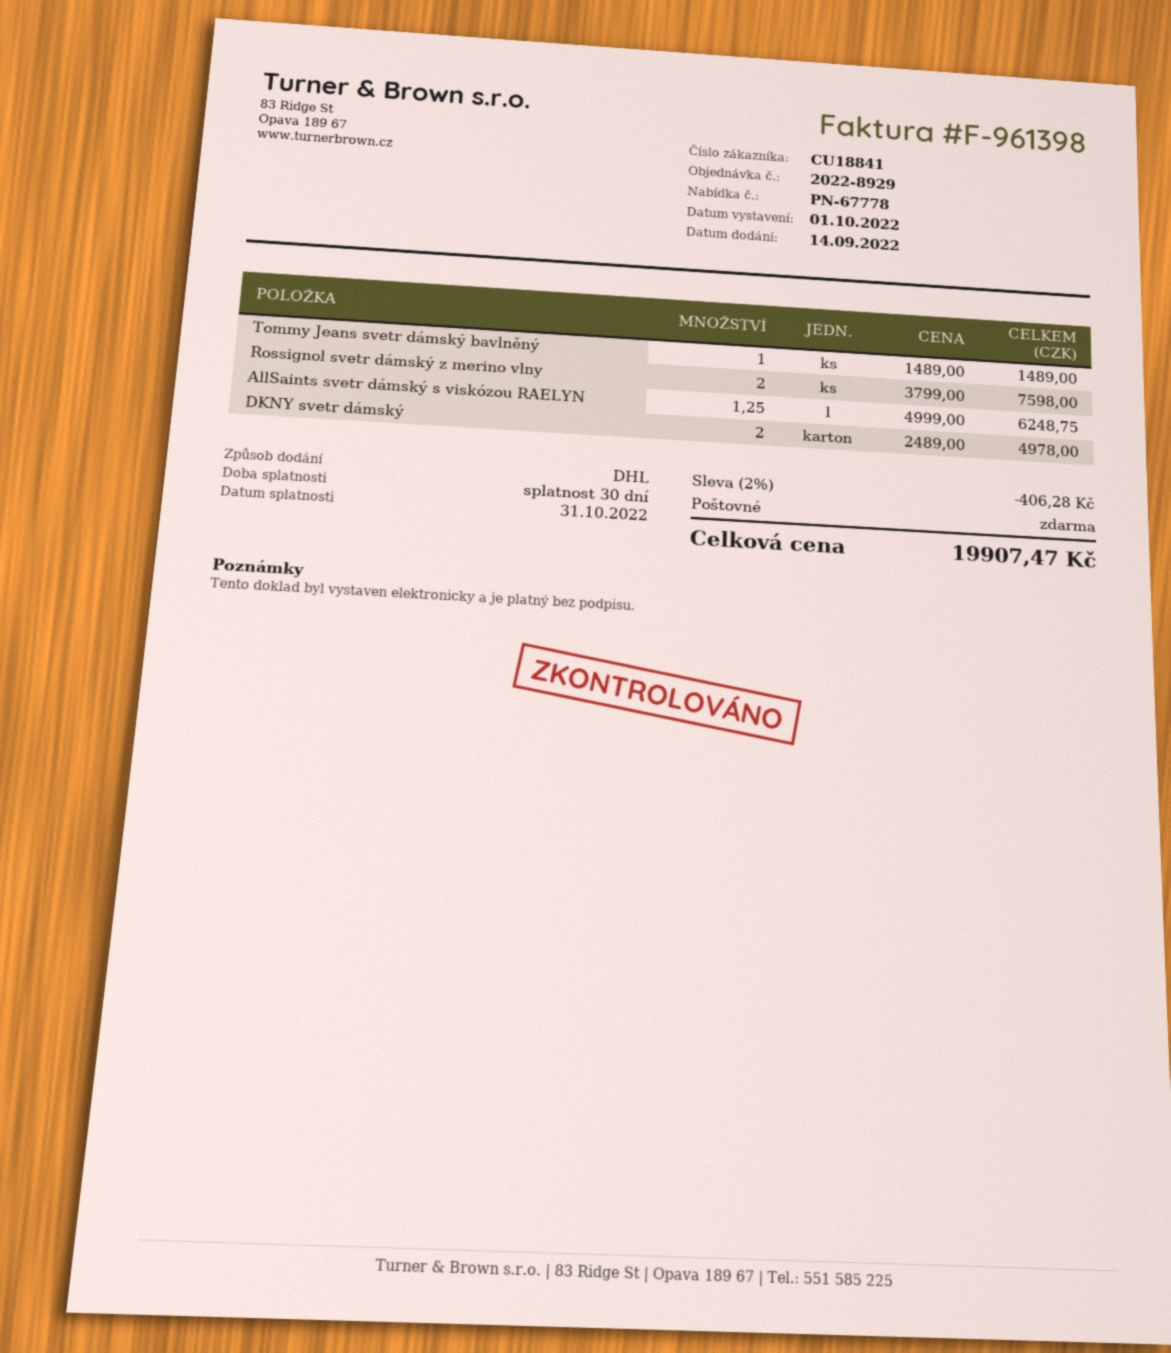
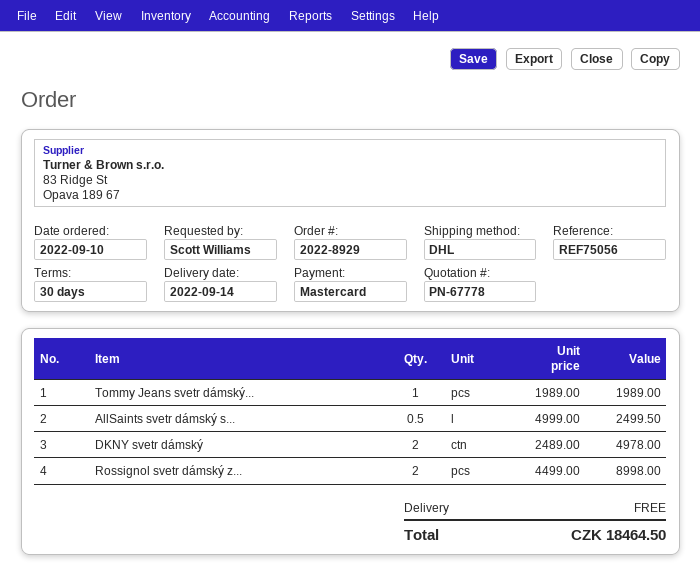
Tommy Jeans svetr dámský bavlněný: 1 x 1489.00 = 1489.00 -> 1 x 1989.00 = 1989.00
Rossignol svetr dámský z merino vlny: 2 x 3799.00 = 7598.00 -> 2 x 4499.00 = 8998.00
AllSaints svetr dámský s viskózou RAELYN: 1.25 x 4999.00 = 6248.75 -> 0.5 x 4999.00 = 2499.50
discount: 2% = 406.28 -> none
total: 19907.47 -> 18464.50

